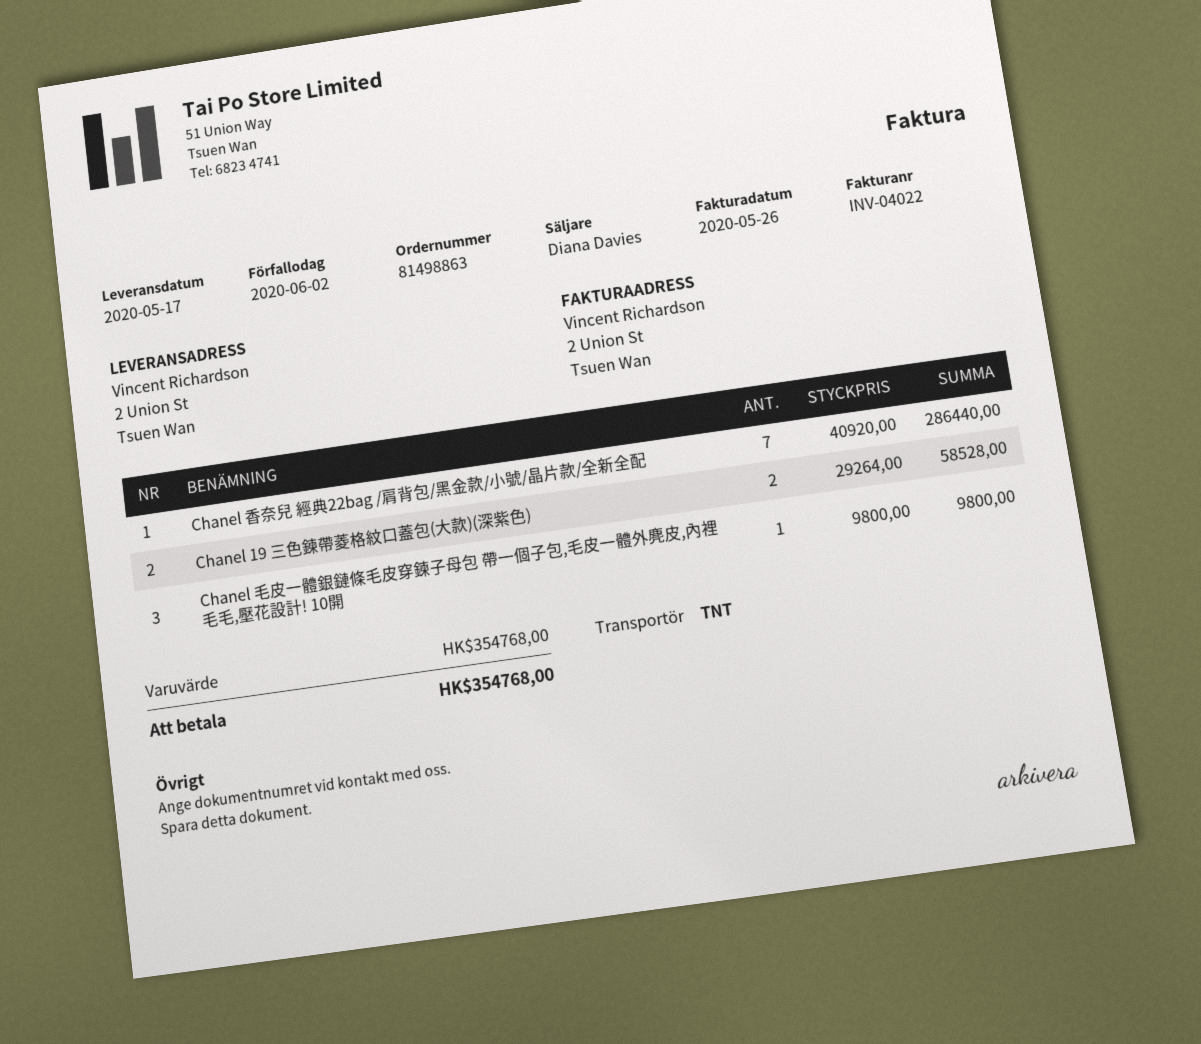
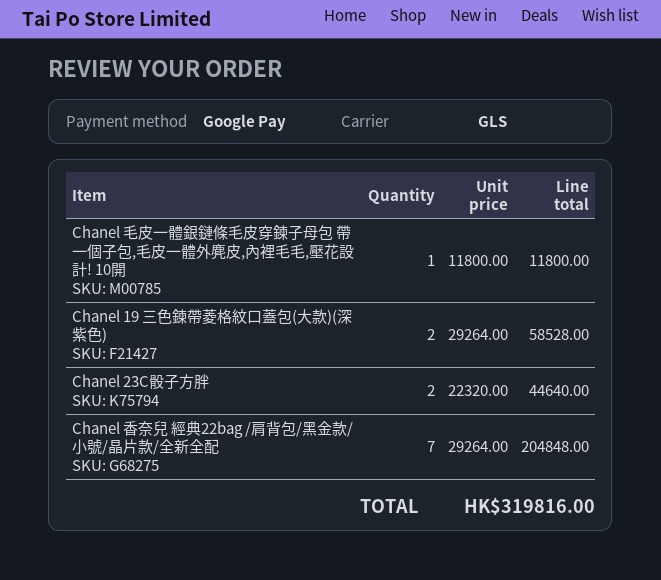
shipping method: TNT -> GLS
Chanel 香奈兒 經典22bag /肩背包/黑金款/小號/晶片款/全新全配: 7 x 40920.00 = 286440.00 -> 7 x 29264.00 = 204848.00
Chanel 毛皮一體銀鏈條毛皮穿鍊子母包 帶一個子包,毛皮一體外麂皮,內裡毛毛,壓花設計! 10開: 1 x 9800.00 = 9800.00 -> 1 x 11800.00 = 11800.00
Chanel 23C骰子方胖: none -> 2 x 22320.00 = 44640.00
total: 354768.00 -> 319816.00

